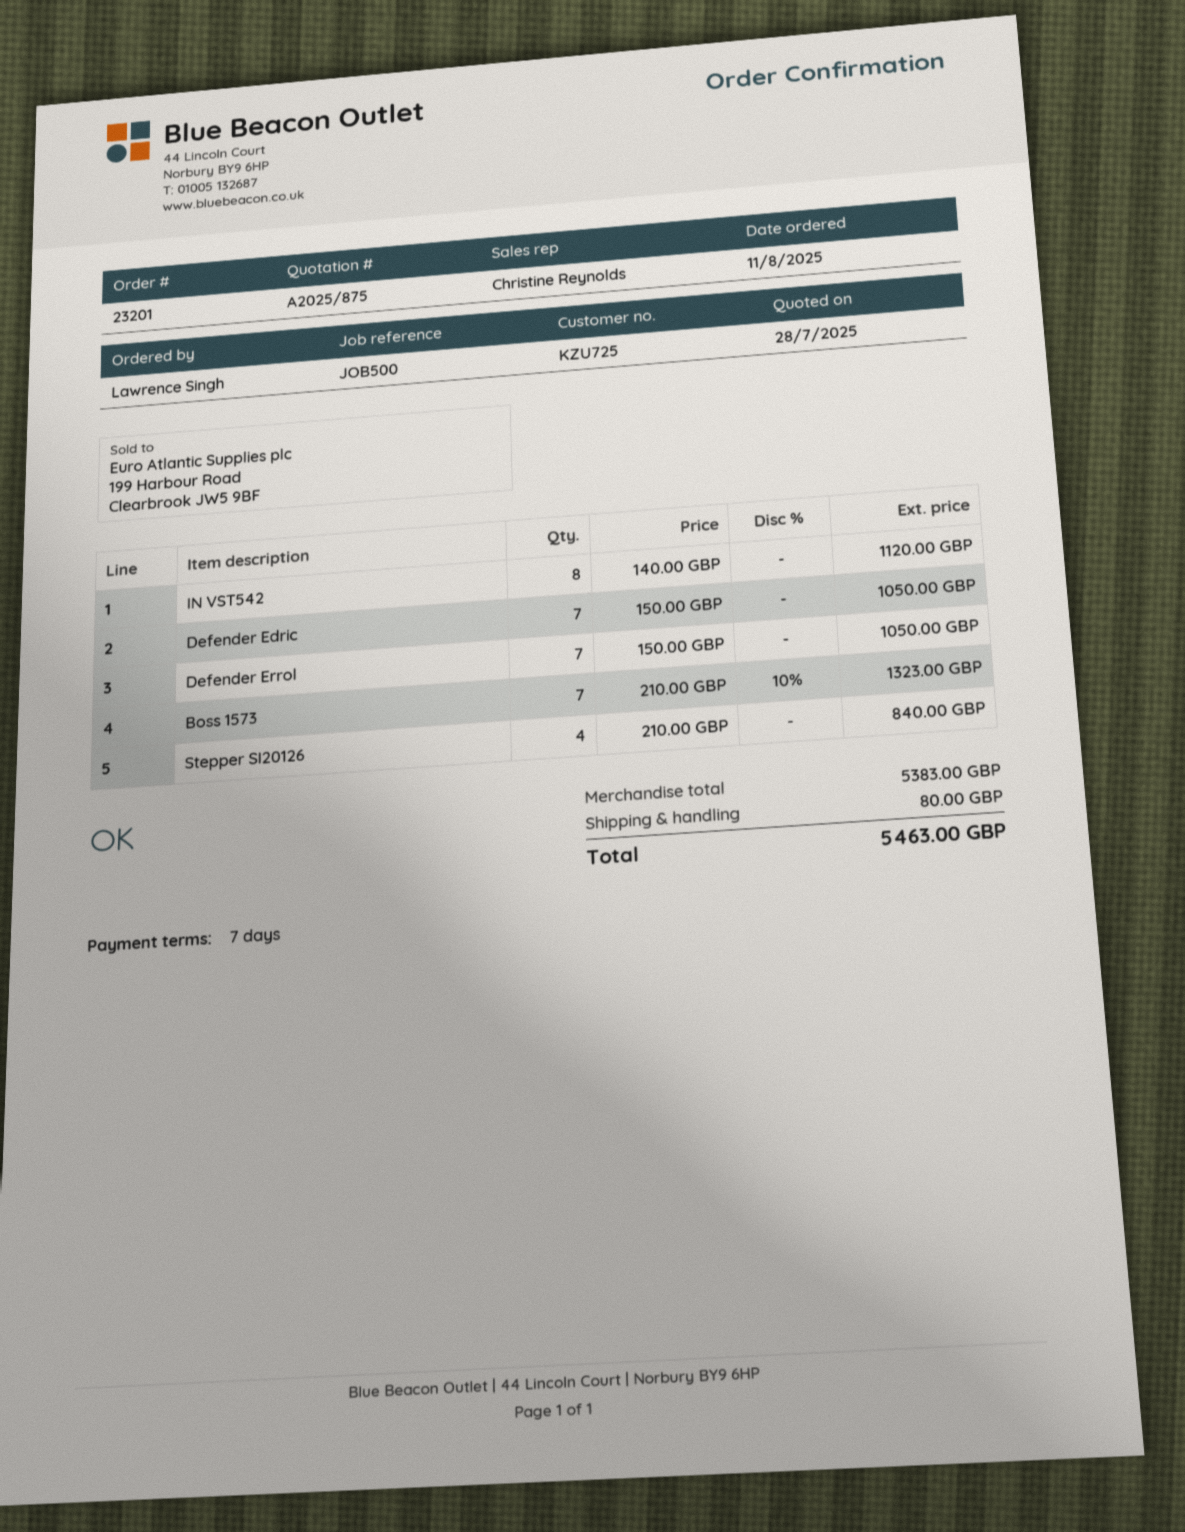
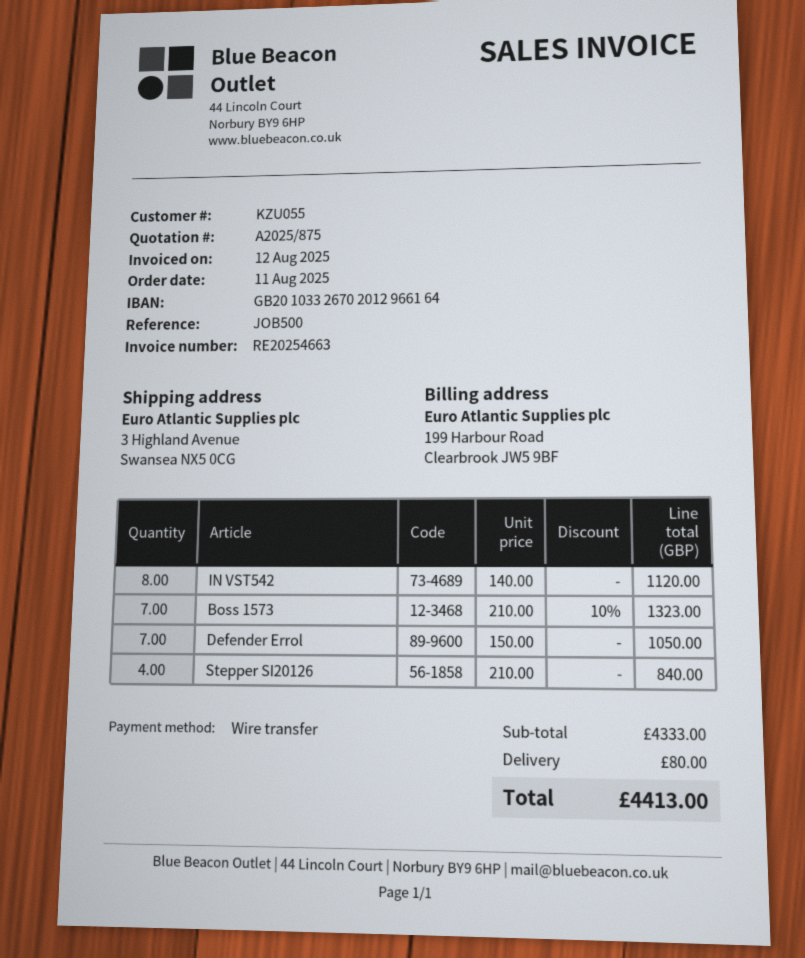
customer number: KZU725 -> KZU055
Defender Edric: 7 x 150.00 = 1050.00 -> none
subtotal: 5383.00 -> 4333.00
total: 5463.00 -> 4413.00

